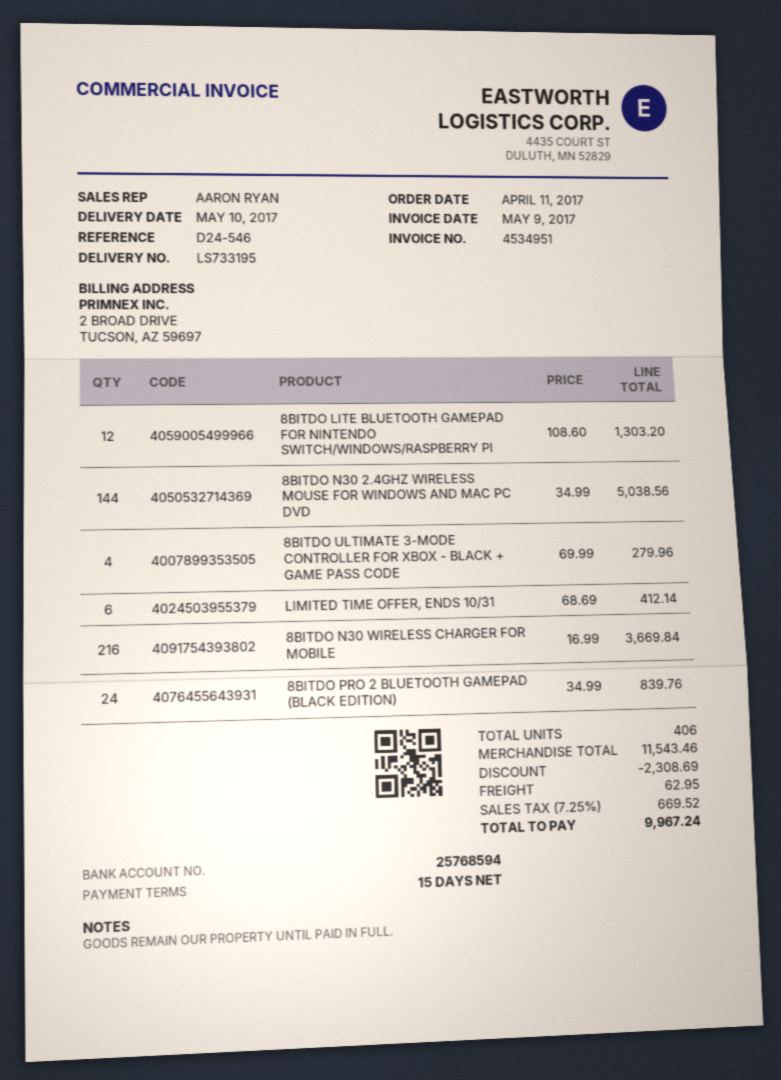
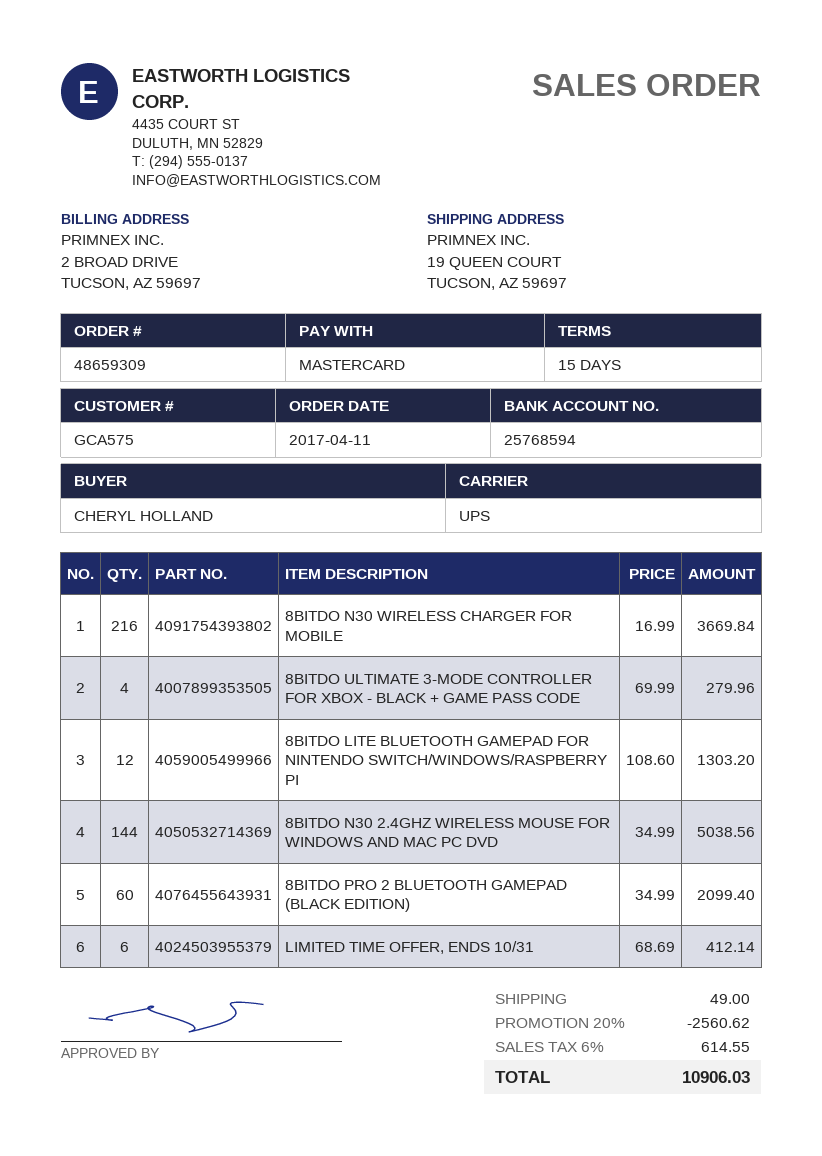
8BITDO PRO 2 BLUETOOTH GAMEPAD (BLACK EDITION): 24 x 34.99 = 839.76 -> 60 x 34.99 = 2099.40
discount: 2308.69 -> 2560.62
shipping: 62.95 -> 49.00
tax: 7.25% = 669.52 -> 6% = 614.55
total: 9967.24 -> 10906.03

